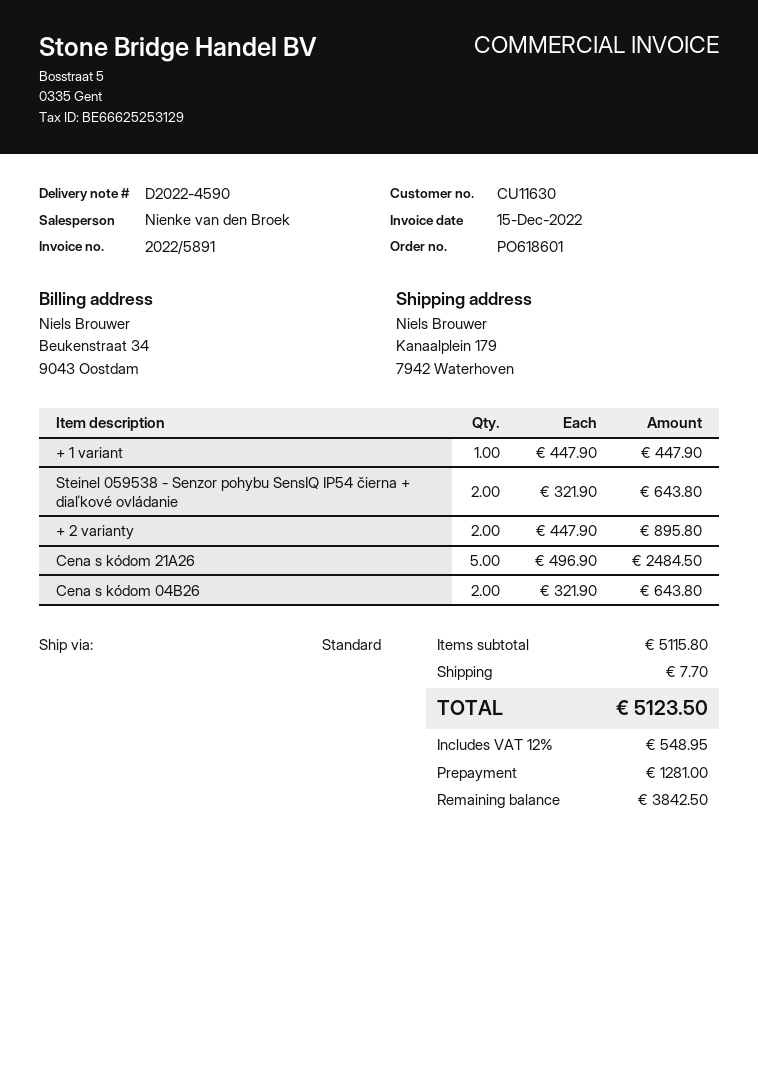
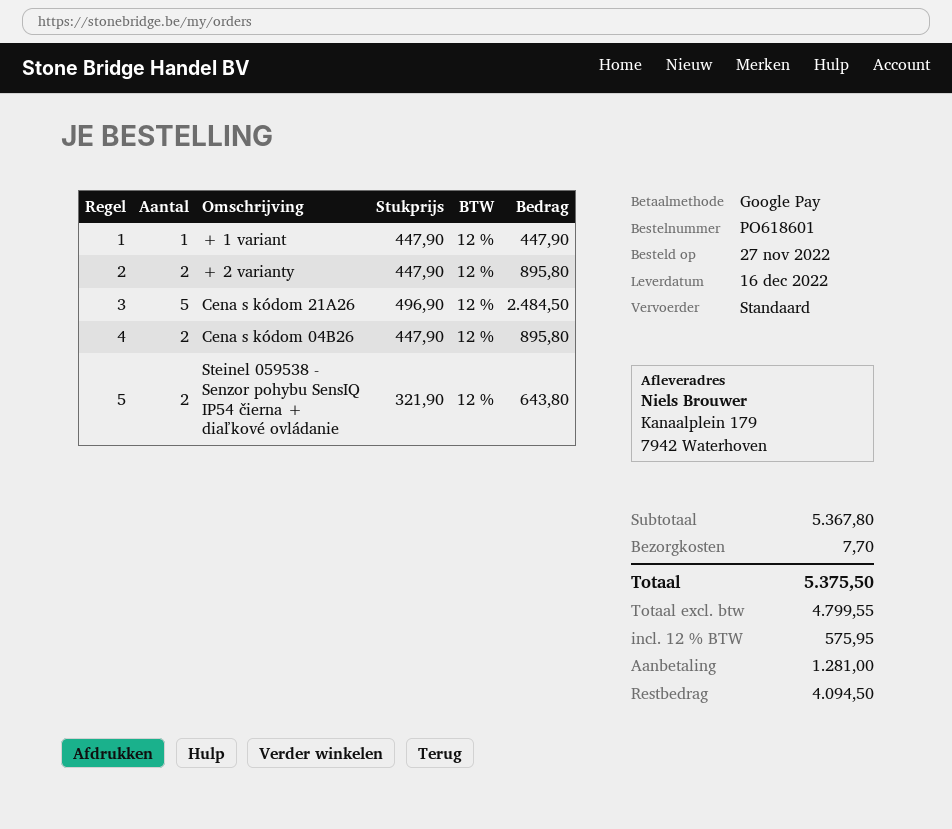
Cena s kódom 04B26: 2 x 321.90 = 643.80 -> 2 x 447.90 = 895.80
subtotal: 5115.80 -> 5367.80
tax: 12% = 548.95 -> 12% = 575.95
total: 5123.50 -> 5375.50
balance: 3842.50 -> 4094.50

